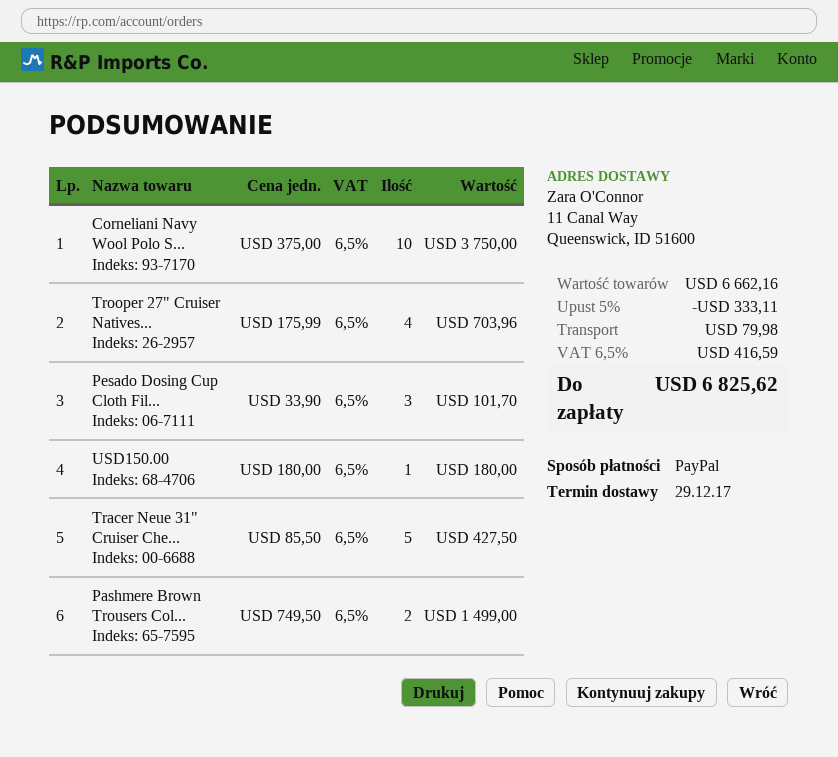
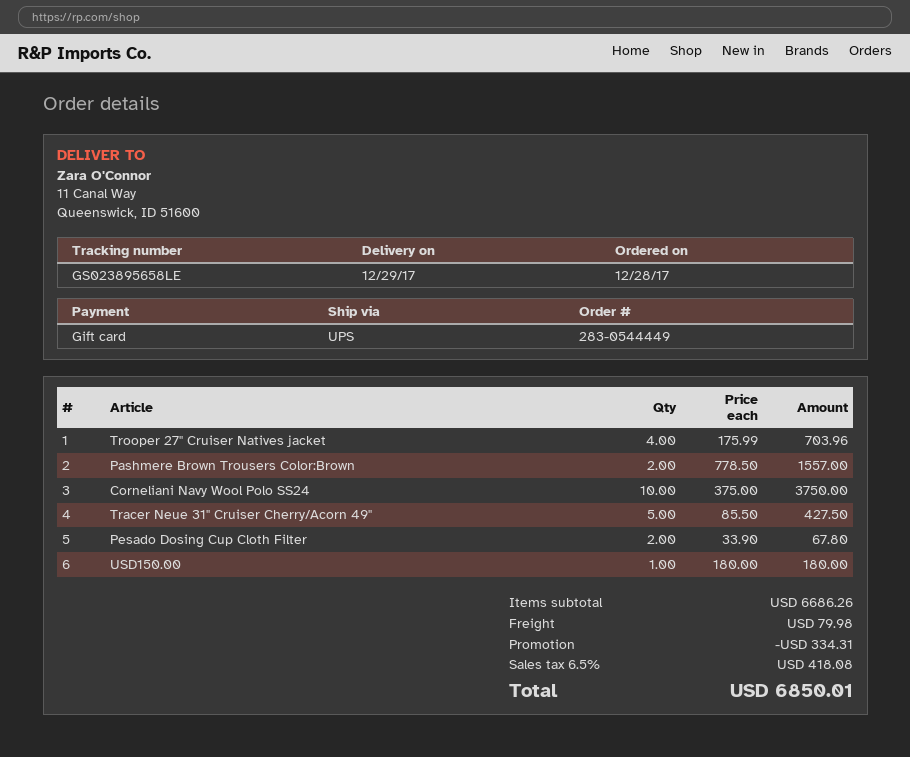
payment method: PayPal -> gift card
Pesado Dosing Cup Cloth Fil...: 3 x 33.90 = 101.70 -> 2 x 33.90 = 67.80
Pashmere Brown Trousers Col...: 2 x 749.50 = 1499.00 -> 2 x 778.50 = 1557.00
subtotal: 6662.16 -> 6686.26
discount: 333.11 -> 334.31
tax: 6.5% = 416.59 -> 6.5% = 418.08
total: 6825.62 -> 6850.01

